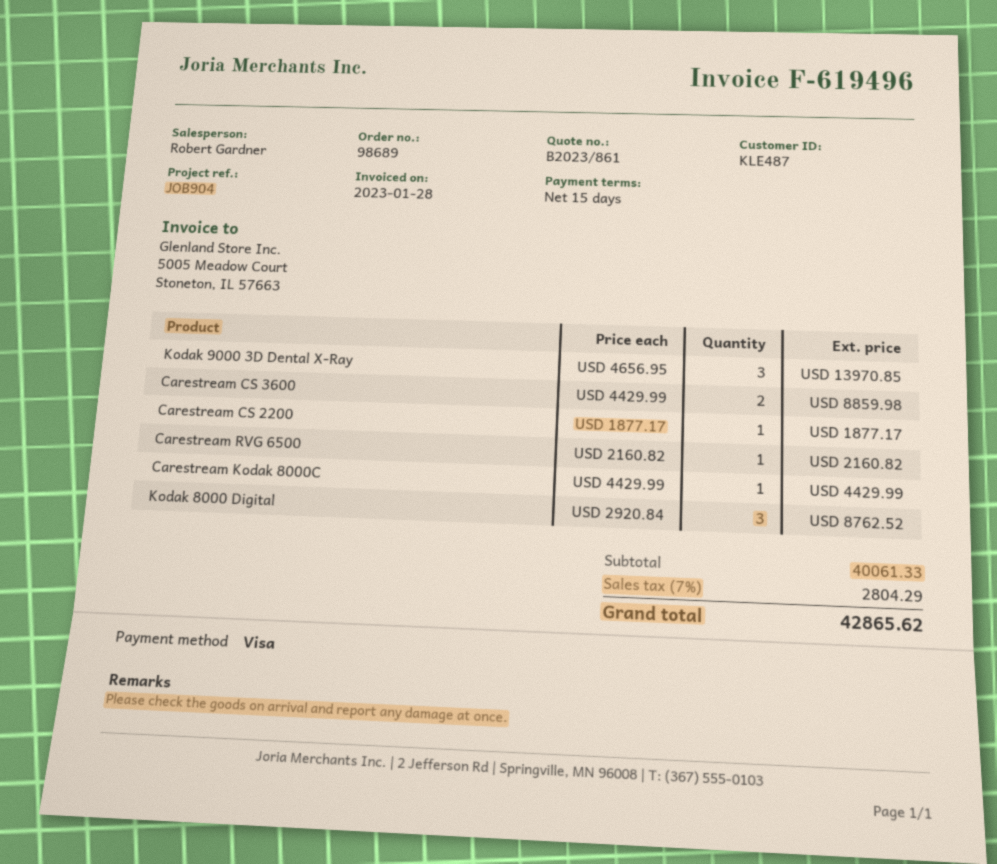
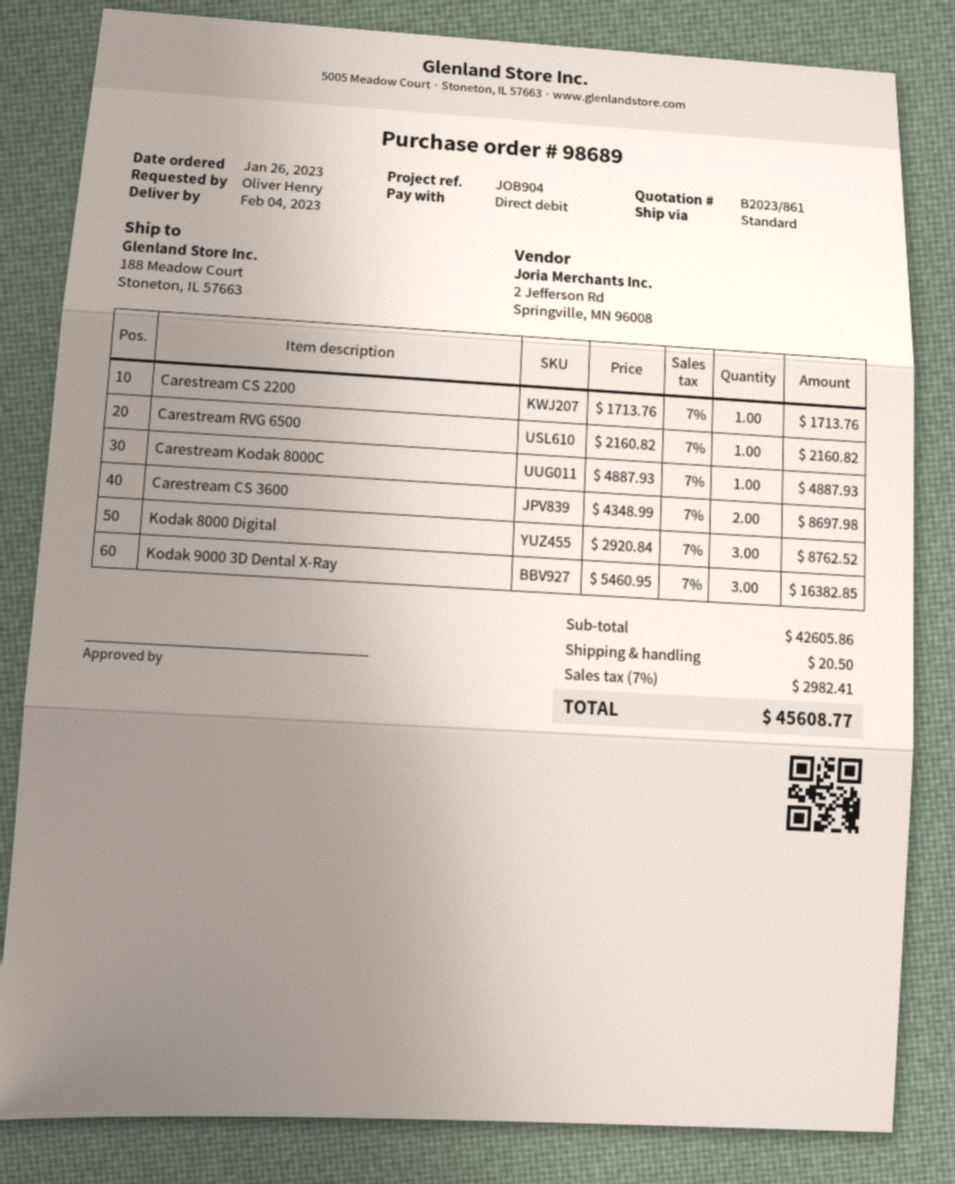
payment method: Visa -> direct debit
Kodak 9000 3D Dental X-Ray: 3 x 4656.95 = 13970.85 -> 3 x 5460.95 = 16382.85
Carestream CS 3600: 2 x 4429.99 = 8859.98 -> 2 x 4348.99 = 8697.98
Carestream CS 2200: 1 x 1877.17 = 1877.17 -> 1 x 1713.76 = 1713.76
Carestream Kodak 8000C: 1 x 4429.99 = 4429.99 -> 1 x 4887.93 = 4887.93
subtotal: 40061.33 -> 42605.86
shipping: none -> 20.50
tax: 7% = 2804.29 -> 7% = 2982.41
total: 42865.62 -> 45608.77

